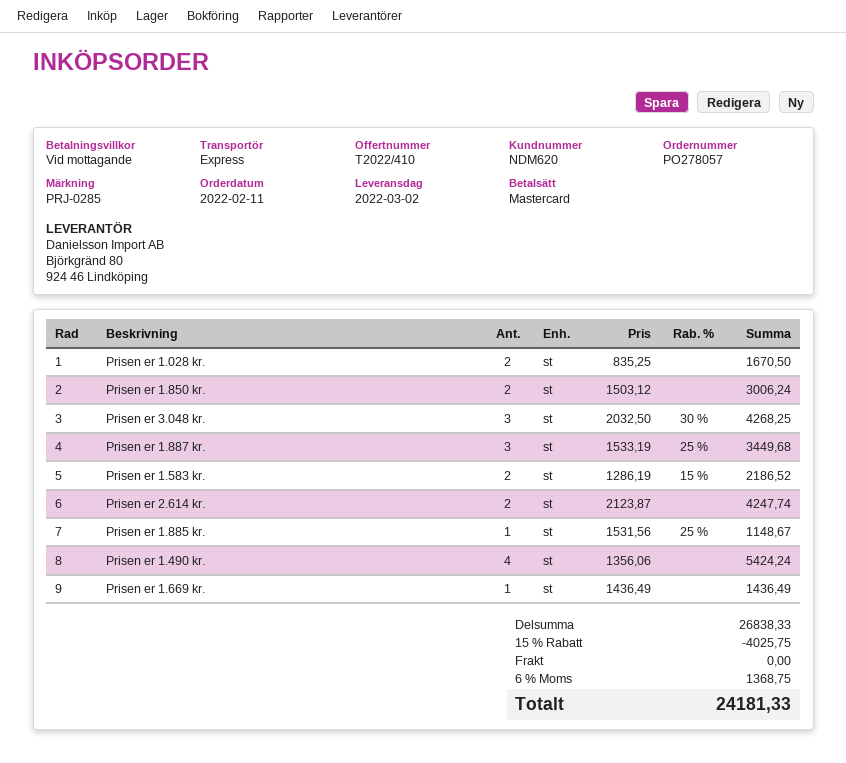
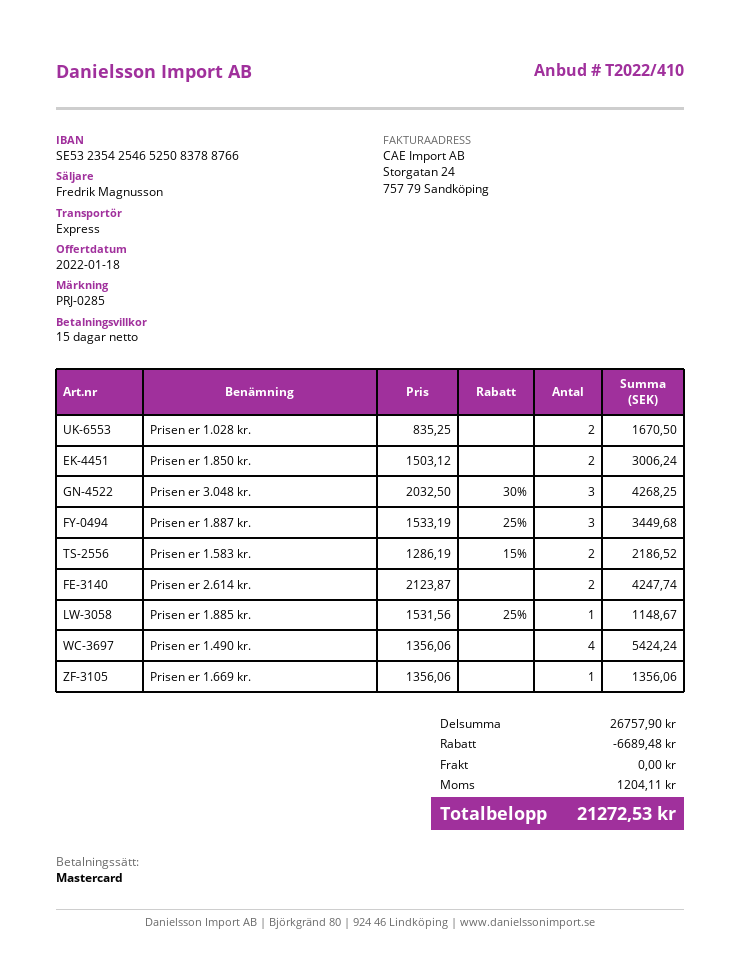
payment terms: on receipt -> 15 days
Prisen er 1.669 kr.: 1 x 1436.49 = 1436.49 -> 1 x 1356.06 = 1356.06
subtotal: 26838.33 -> 26757.90
discount: 4025.75 -> 6689.48
tax: 1368.75 -> 1204.11
total: 24181.33 -> 21272.53

